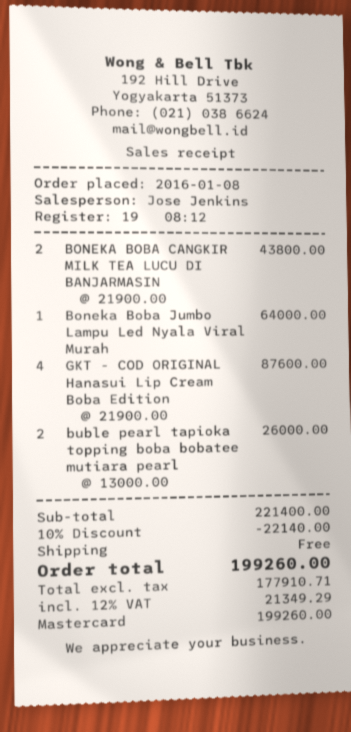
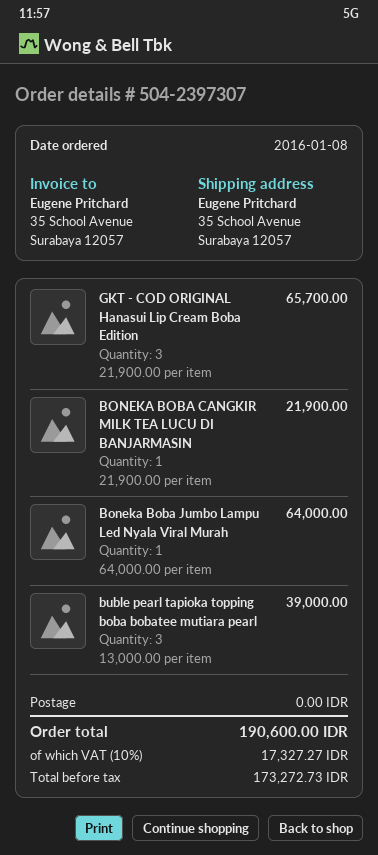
BONEKA BOBA CANGKIR MILK TEA LUCU DI BANJARMASIN: 2 x 21900.00 = 43800.00 -> 1 x 21900.00 = 21900.00
GKT - COD ORIGINAL Hanasui Lip Cream Boba Edition: 4 x 21900.00 = 87600.00 -> 3 x 21900.00 = 65700.00
buble pearl tapioka topping boba bobatee mutiara pearl: 2 x 13000.00 = 26000.00 -> 3 x 13000.00 = 39000.00
discount: 10% = 22140.00 -> none
net: 177910.71 -> 173272.73
tax: 12% = 21349.29 -> 10% = 17327.27
total: 199260.00 -> 190600.00

